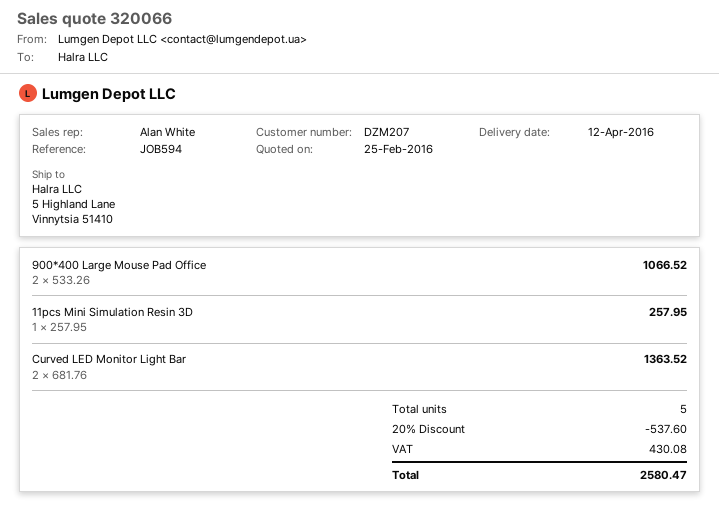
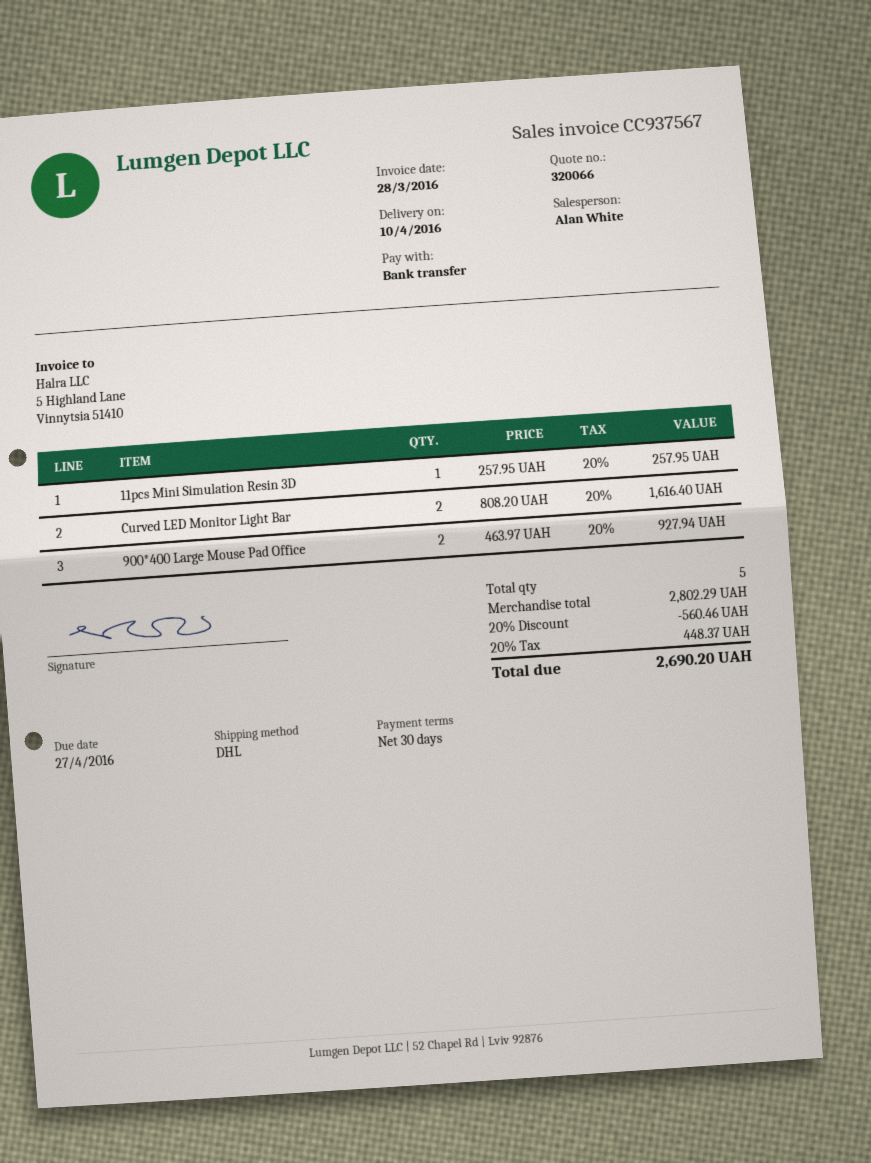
delivery date: 2016-04-12 -> 2016-04-10
900*400 Large Mouse Pad Office: 2 x 533.26 = 1066.52 -> 2 x 463.97 = 927.94
Curved LED Monitor Light Bar: 2 x 681.76 = 1363.52 -> 2 x 808.20 = 1616.40
discount: 20% = 537.60 -> 20% = 560.46
tax: 430.08 -> 448.37
total: 2580.47 -> 2690.20

